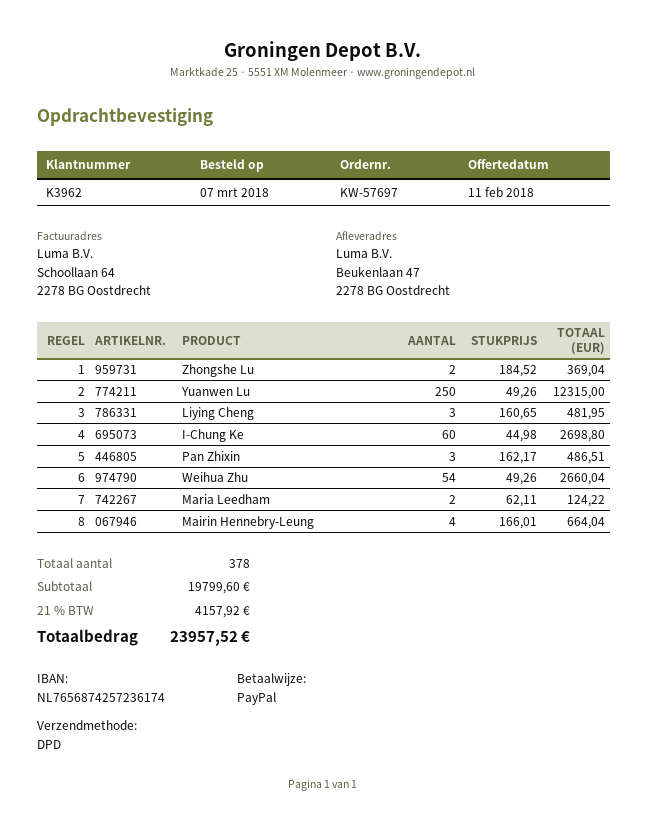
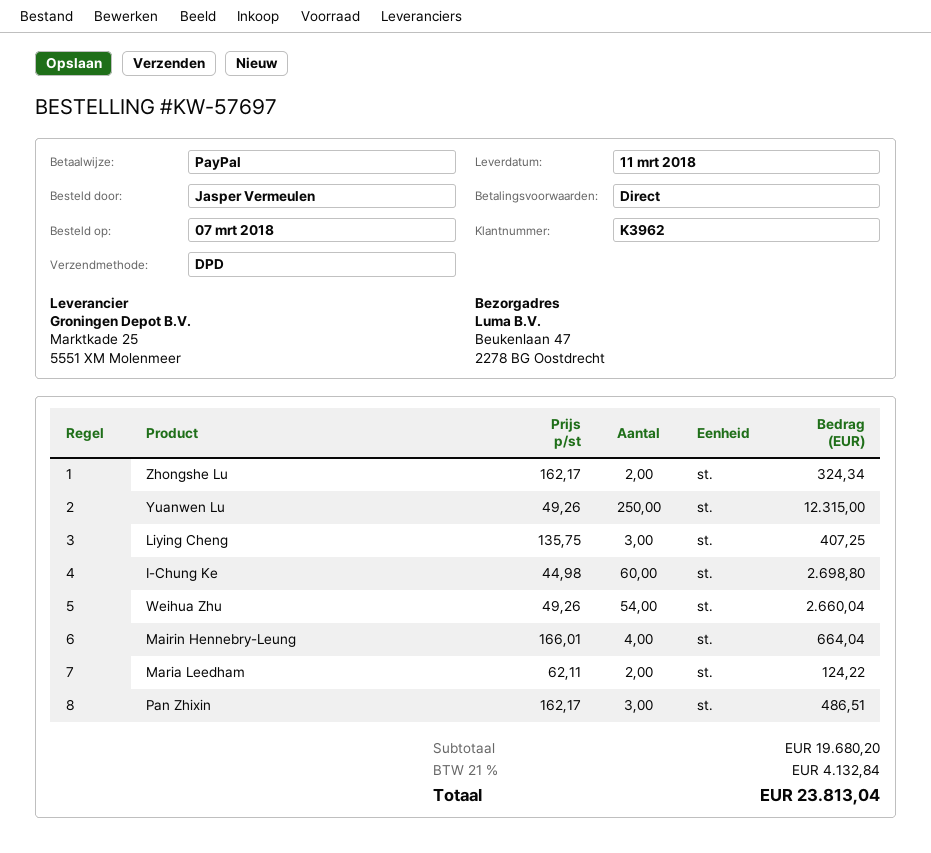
Zhongshe Lu: 2 x 184.52 = 369.04 -> 2 x 162.17 = 324.34
Liying Cheng: 3 x 160.65 = 481.95 -> 3 x 135.75 = 407.25
subtotal: 19799.60 -> 19680.20
tax: 21% = 4157.92 -> 21% = 4132.84
total: 23957.52 -> 23813.04

